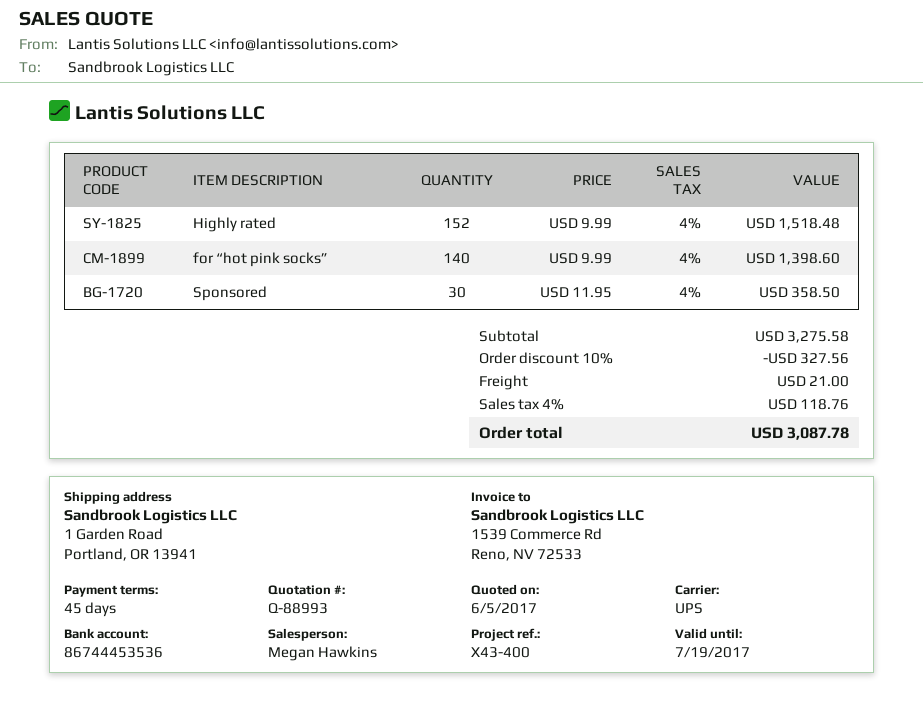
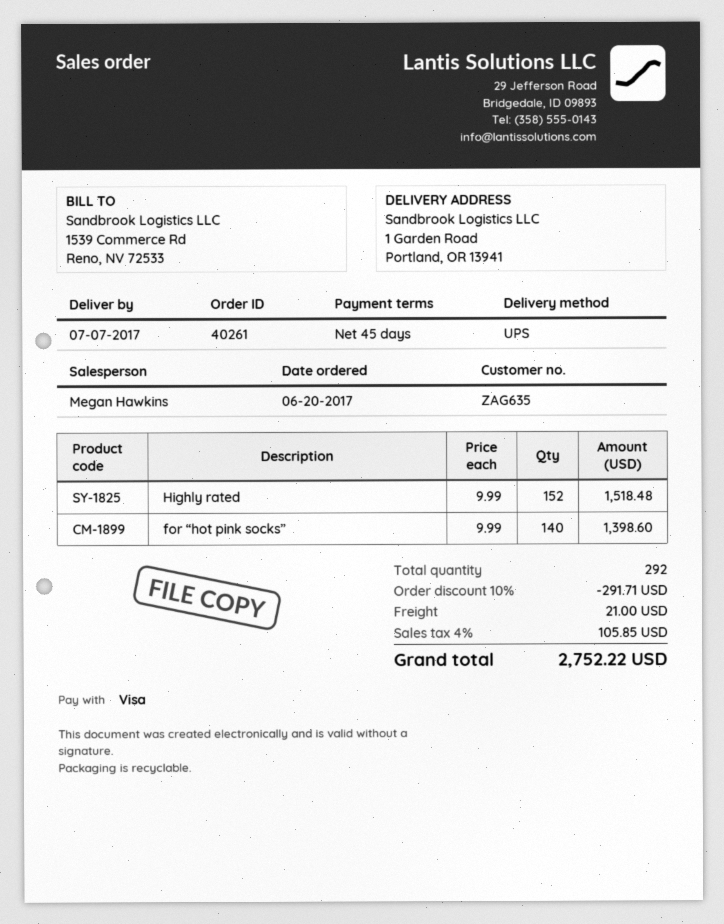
Sponsored: 30 x 11.95 = 358.50 -> none
discount: 10% = 327.56 -> 10% = 291.71
tax: 4% = 118.76 -> 4% = 105.85
total: 3087.78 -> 2752.22

